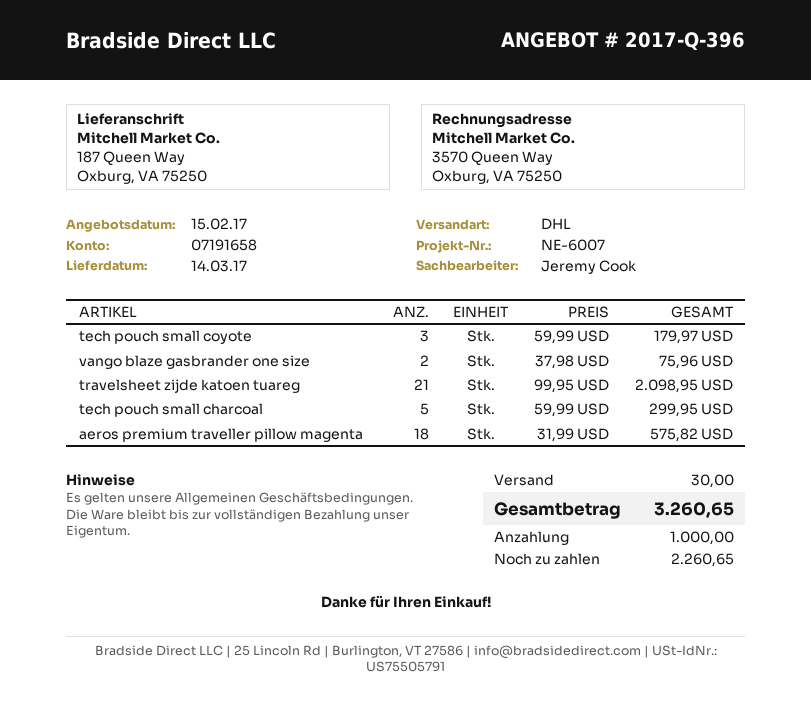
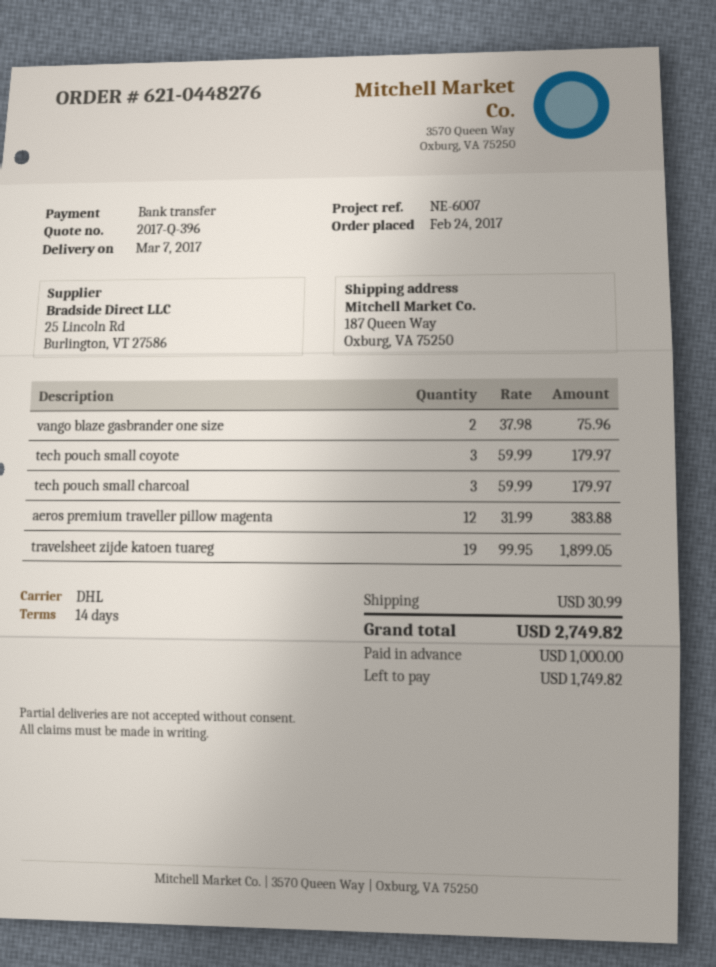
delivery date: 2017-03-14 -> 2017-03-07
travelsheet zijde katoen tuareg: 21 x 99.95 = 2098.95 -> 19 x 99.95 = 1899.05
tech pouch small charcoal: 5 x 59.99 = 299.95 -> 3 x 59.99 = 179.97
aeros premium traveller pillow magenta: 18 x 31.99 = 575.82 -> 12 x 31.99 = 383.88
shipping: 30.00 -> 30.99
total: 3260.65 -> 2749.82
balance: 2260.65 -> 1749.82

